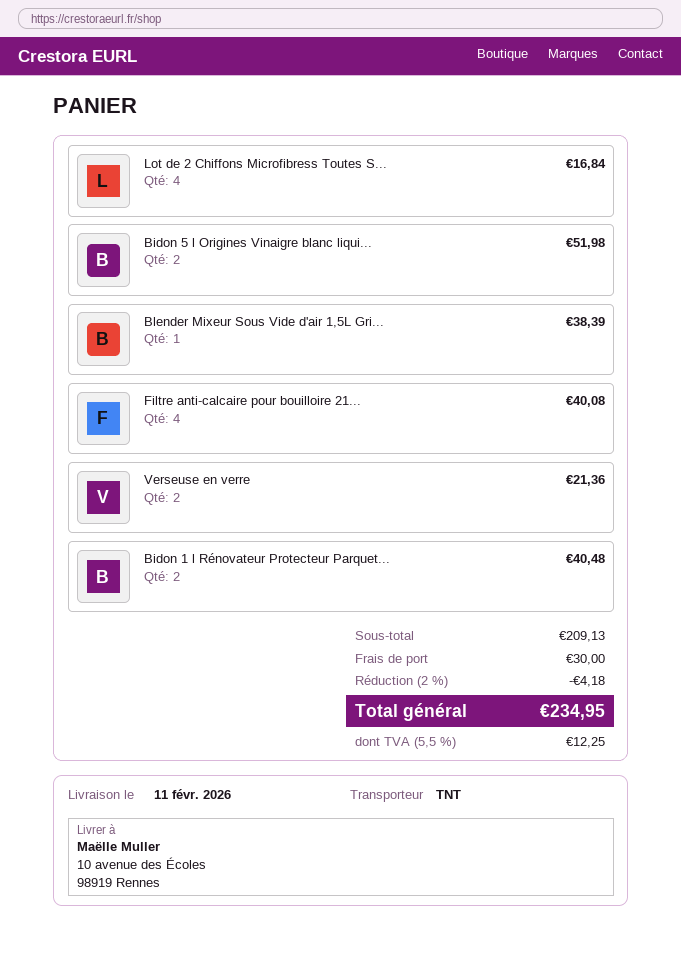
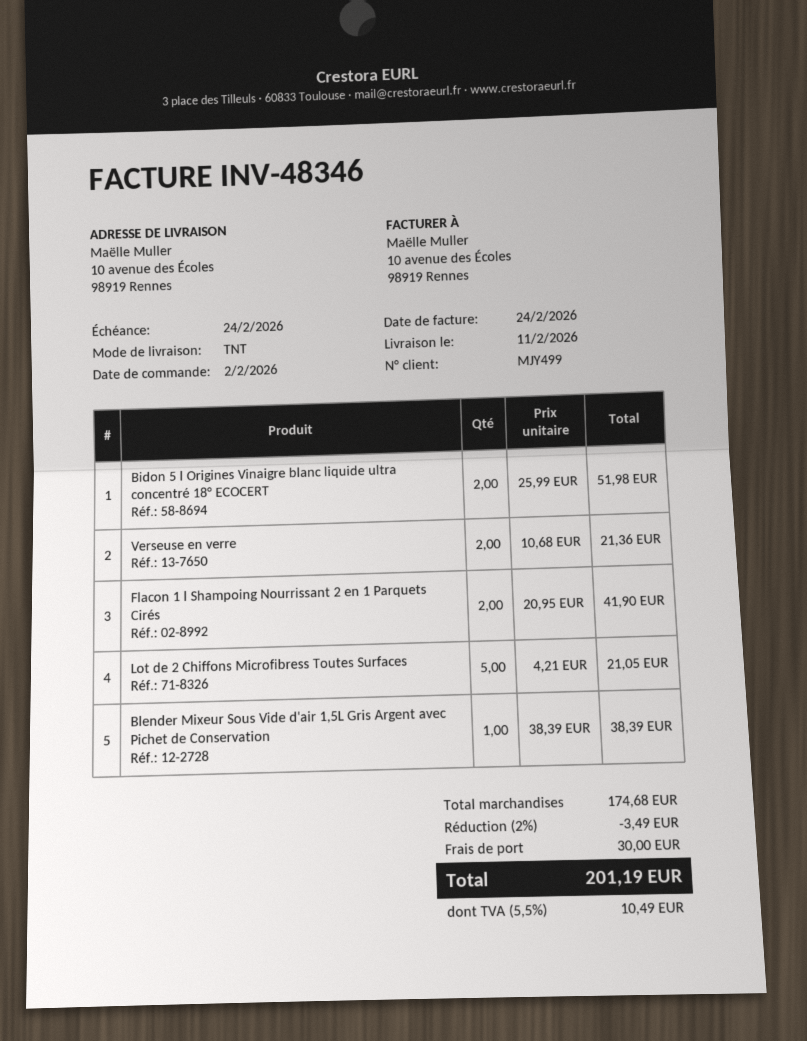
Lot de 2 Chiffons Microfibress Toutes S...: 4 for 16.84 -> 5 for 21.05
Filtre anti-calcaire pour bouilloire 21...: 4 for 40.08 -> none
Bidon 1 l Rénovateur Protecteur Parquet...: 2 for 40.48 -> none
Flacon 1 l Shampoing Nourrissant 2 en 1 Parquets Cirés: none -> 2 for 41.90
subtotal: 209.13 -> 174.68
discount: 2% = 4.18 -> 2% = 3.49
tax: 5.5% = 12.25 -> 5.5% = 10.49
total: 234.95 -> 201.19

